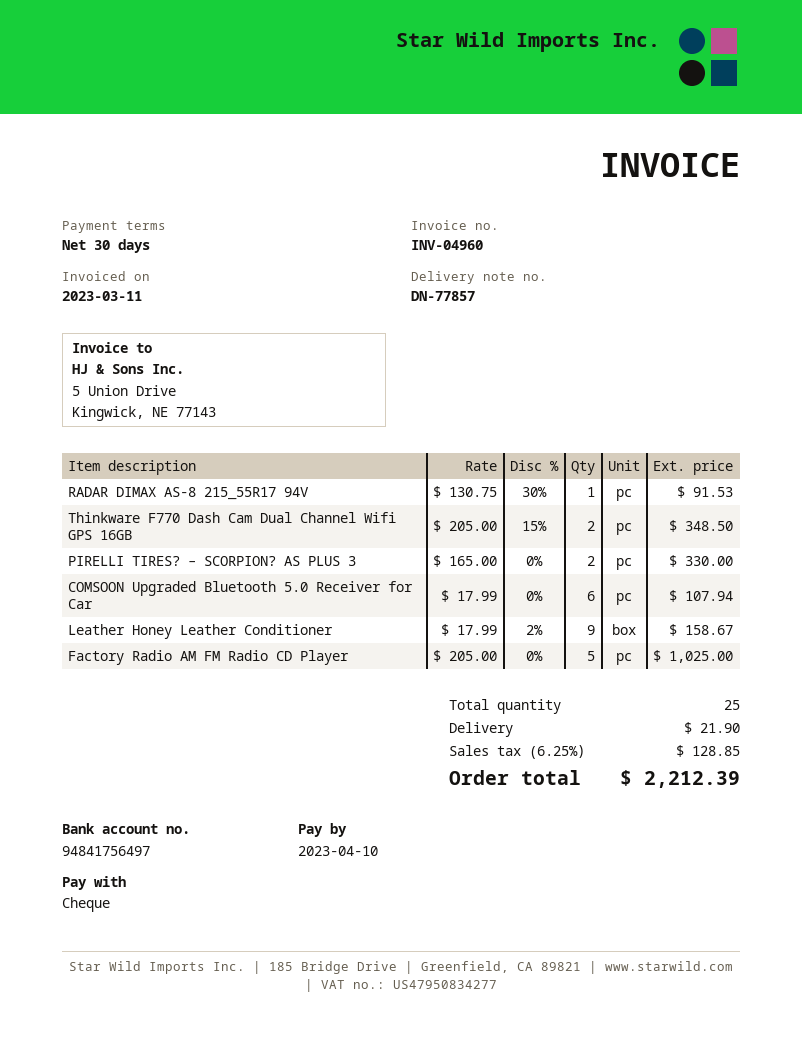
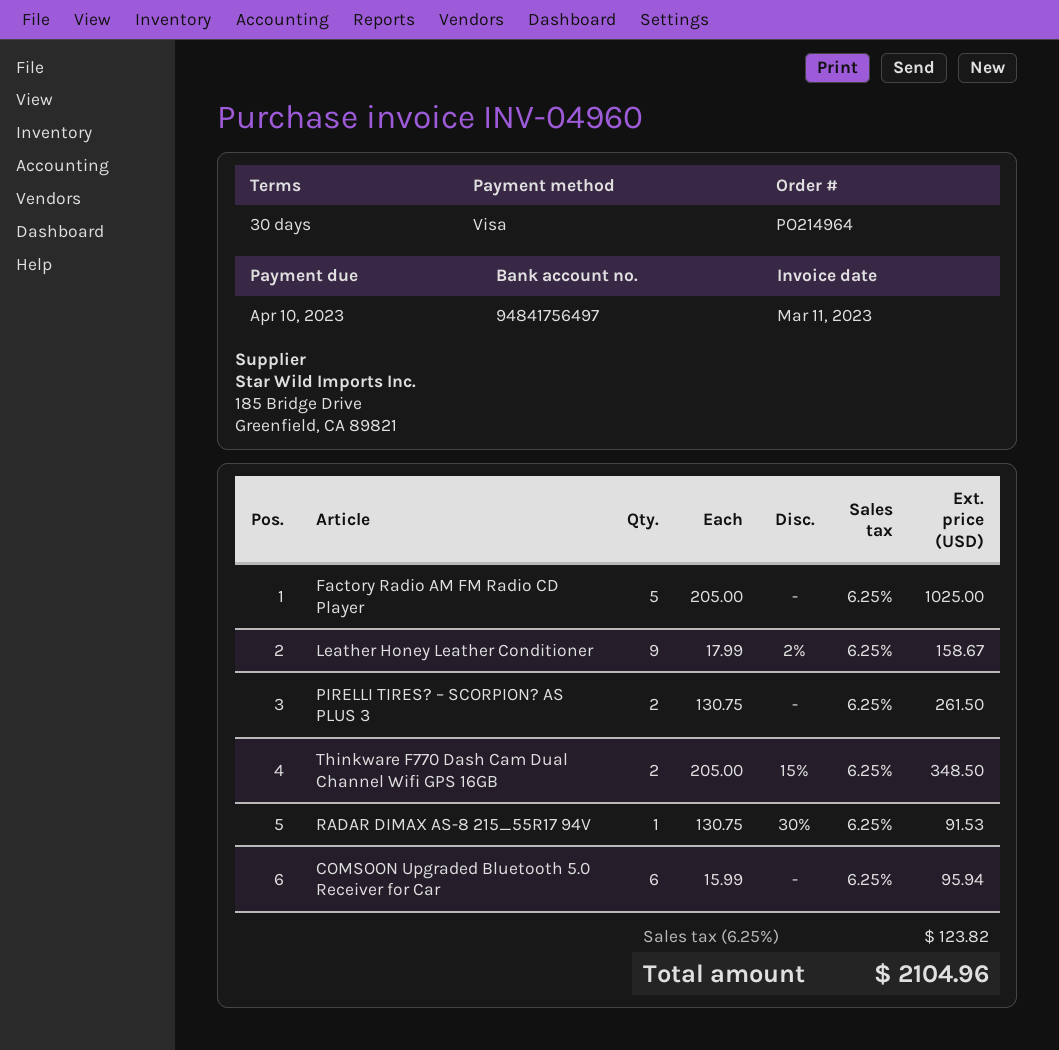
payment method: cheque -> Visa
PIRELLI TIRES? – SCORPION? AS PLUS 3: 2 x 165.00 = 330.00 -> 2 x 130.75 = 261.50
COMSOON Upgraded Bluetooth 5.0 Receiver for Car: 6 x 17.99 = 107.94 -> 6 x 15.99 = 95.94
shipping: 21.90 -> none
tax: 6.25% = 128.85 -> 6.25% = 123.82
total: 2212.39 -> 2104.96

